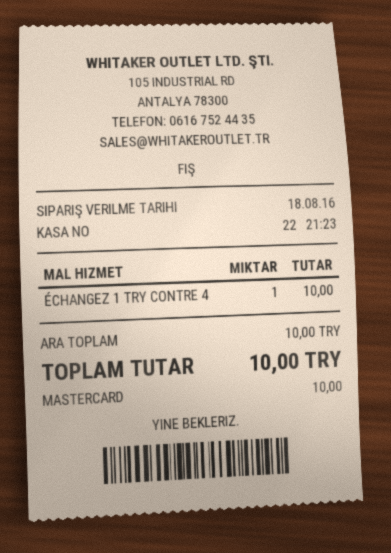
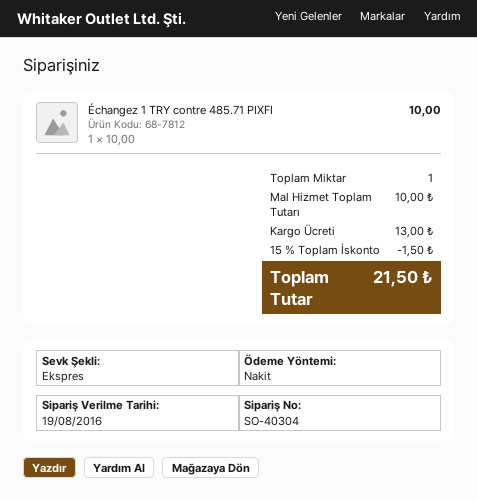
order date: 2016-08-18 -> 2016-08-19
payment method: Mastercard -> cash
discount: none -> 15% = 1.50
shipping: none -> 13.00
total: 10.00 -> 21.50

